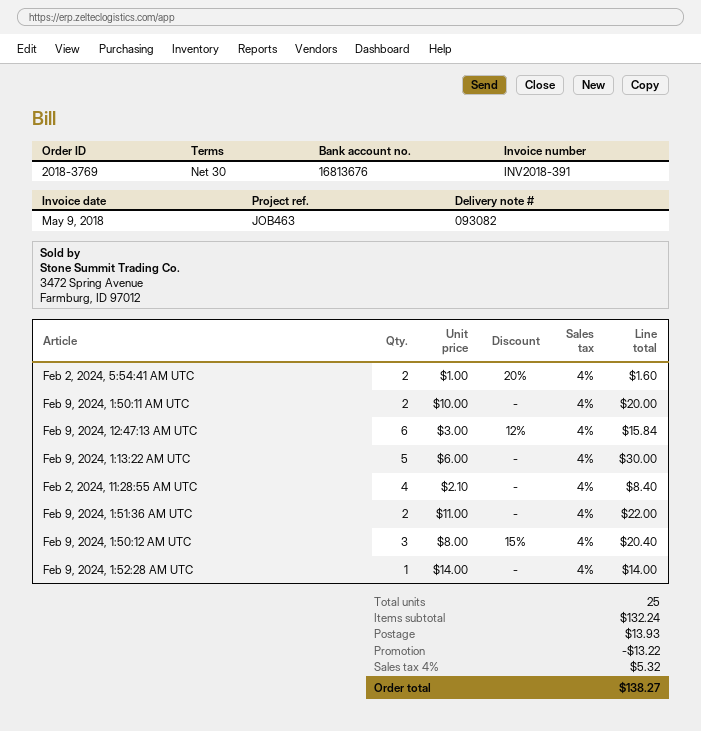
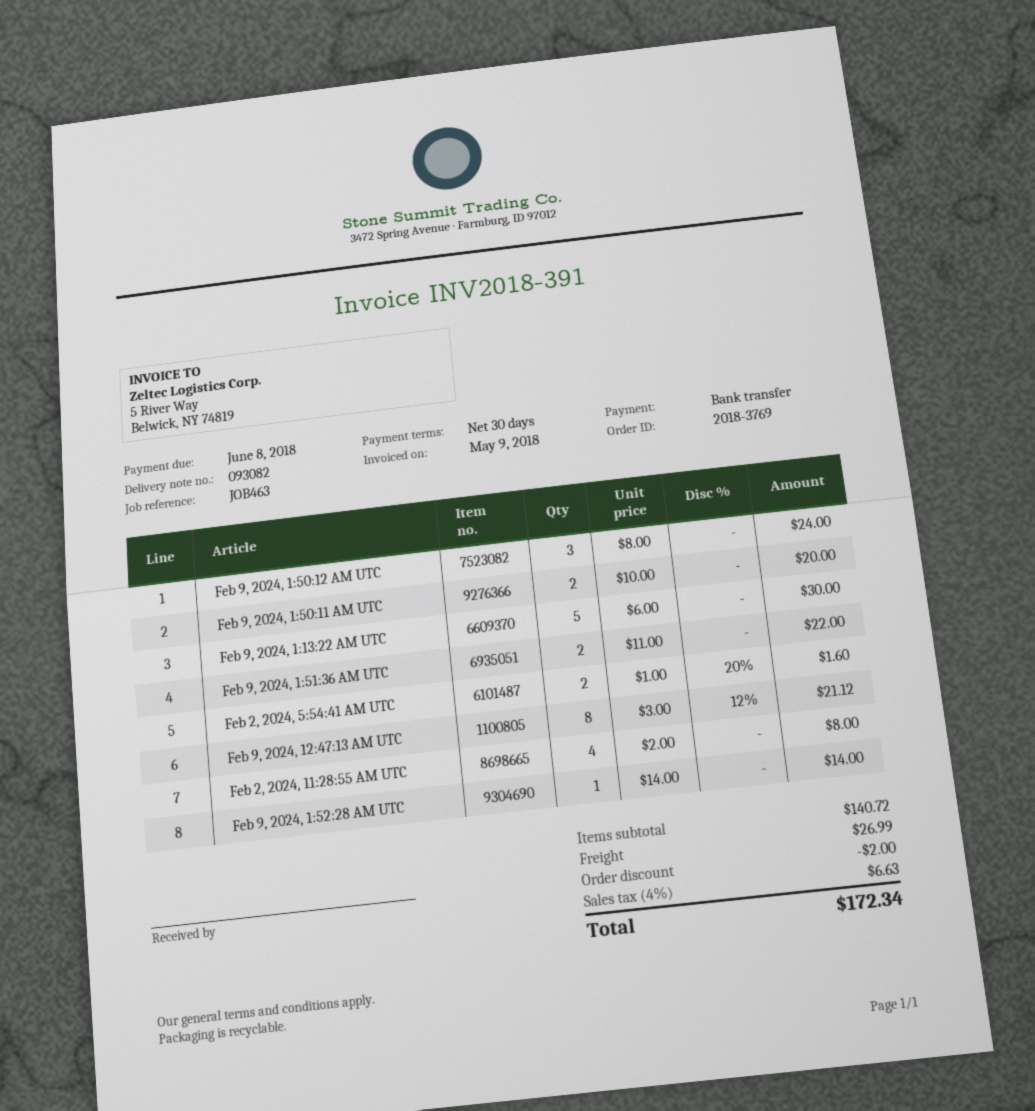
Feb 9, 2024, 12:47:13 AM UTC: 6 x 3.00 - 12% = 15.84 -> 8 x 3.00 - 12% = 21.12
Feb 2, 2024, 11:28:55 AM UTC: 4 x 2.10 = 8.40 -> 4 x 2.00 = 8.00
Feb 9, 2024, 1:50:12 AM UTC: 3 x 8.00 - 15% = 20.40 -> 3 x 8.00 = 24.00
subtotal: 132.24 -> 140.72
discount: 13.22 -> 2.00
shipping: 13.93 -> 26.99
tax: 4% = 5.32 -> 4% = 6.63
total: 138.27 -> 172.34

